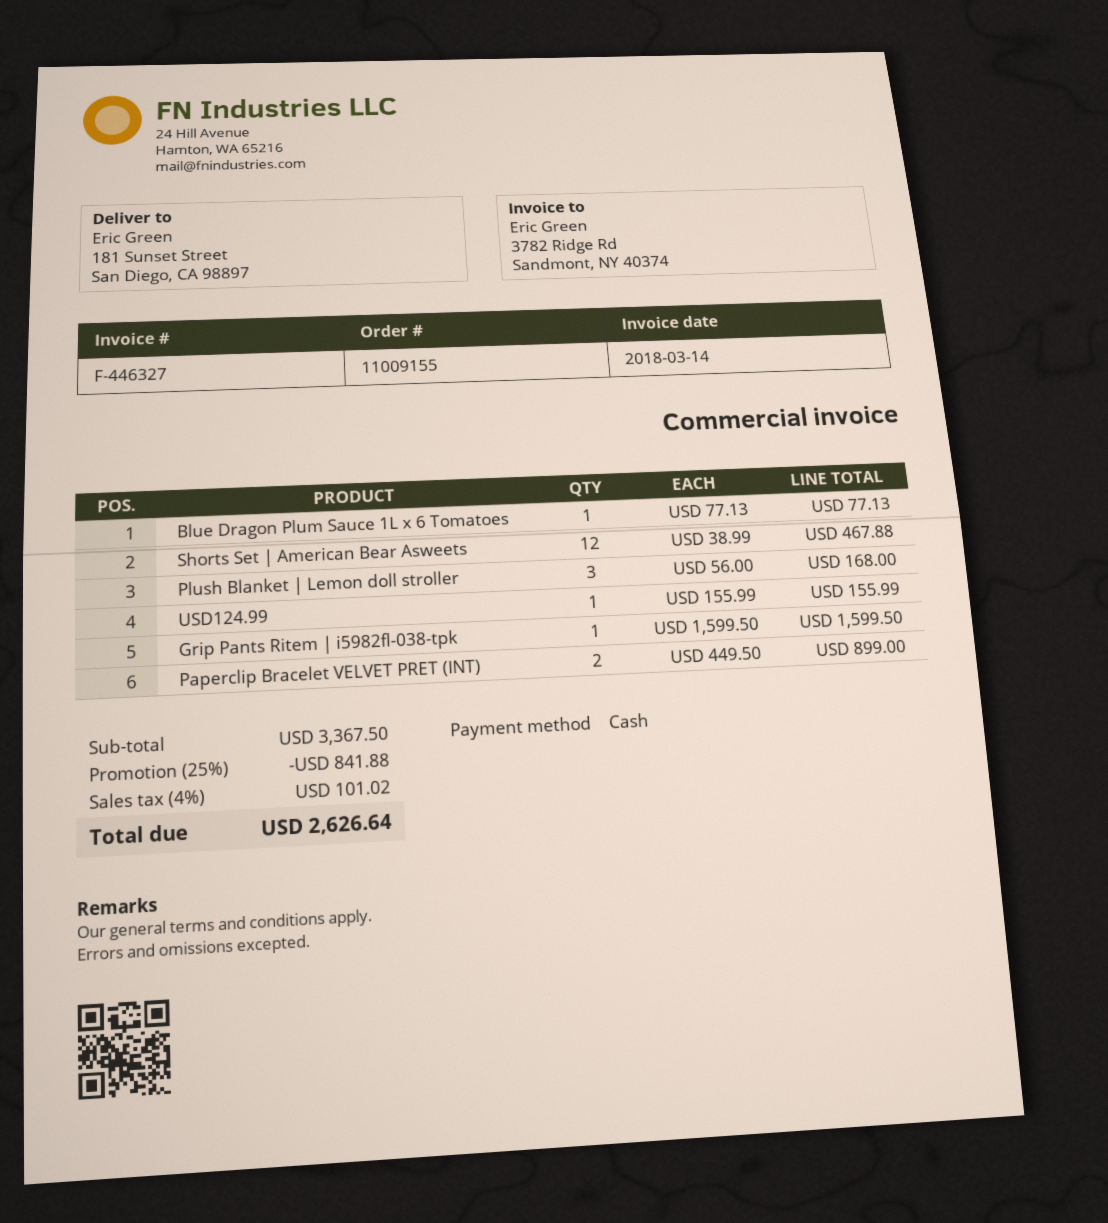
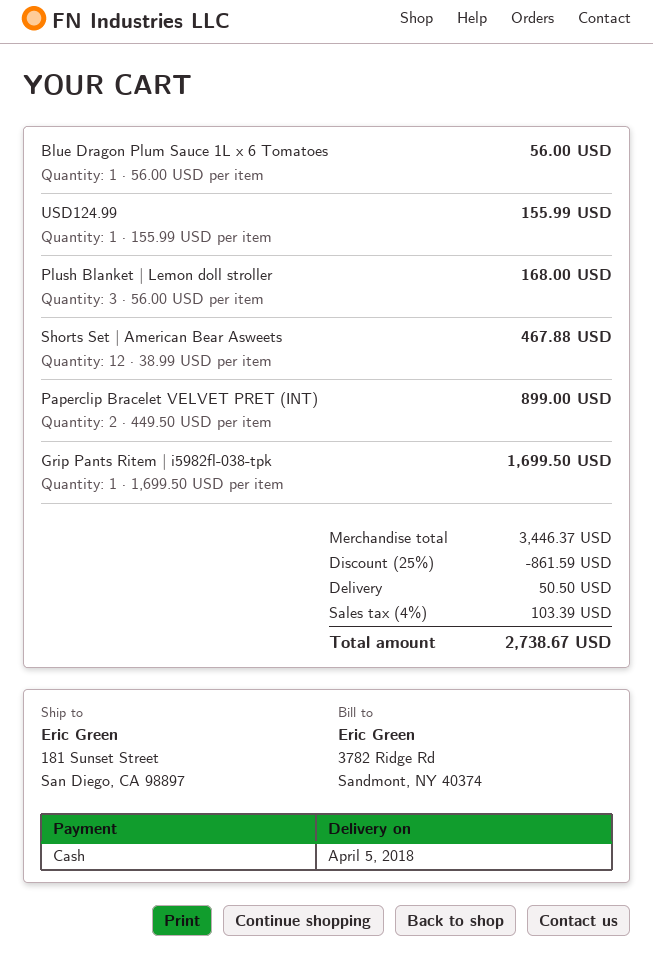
Blue Dragon Plum Sauce 1L x 6 Tomatoes: 1 x 77.13 = 77.13 -> 1 x 56.00 = 56.00
Grip Pants Ritem | i5982fl-038-tpk: 1 x 1599.50 = 1599.50 -> 1 x 1699.50 = 1699.50
subtotal: 3367.50 -> 3446.37
discount: 25% = 841.88 -> 25% = 861.59
shipping: none -> 50.50
tax: 4% = 101.02 -> 4% = 103.39
total: 2626.64 -> 2738.67

